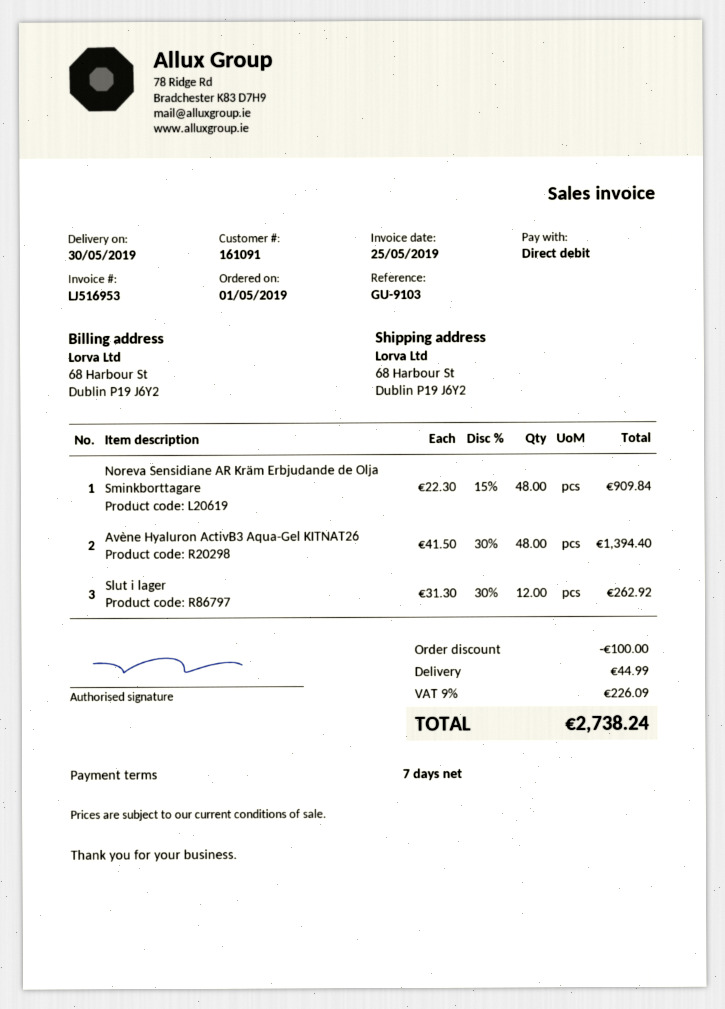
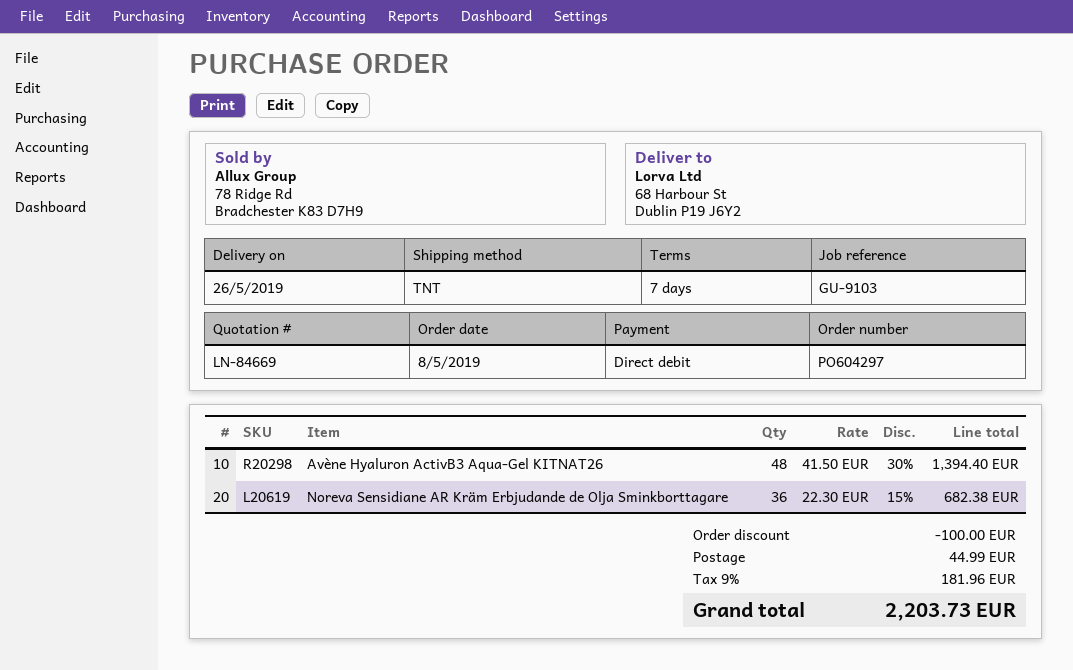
order date: 2019-05-01 -> 2019-05-08
delivery date: 2019-05-30 -> 2019-05-26
Noreva Sensidiane AR Kräm Erbjudande de Olja Sminkborttagare: 48 x 22.30 - 15% = 909.84 -> 36 x 22.30 - 15% = 682.38
Slut i lager: 12 x 31.30 - 30% = 262.92 -> none
tax: 9% = 226.09 -> 9% = 181.96
total: 2738.24 -> 2203.73

